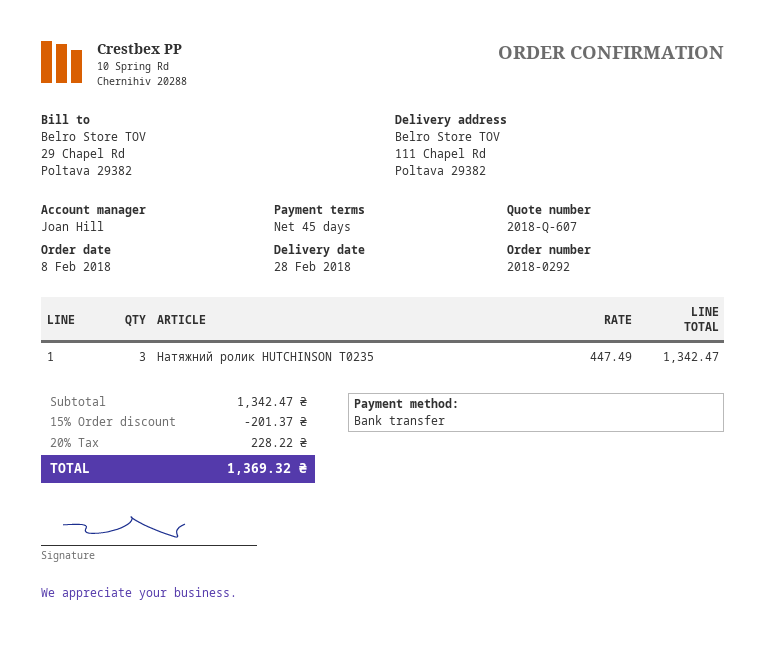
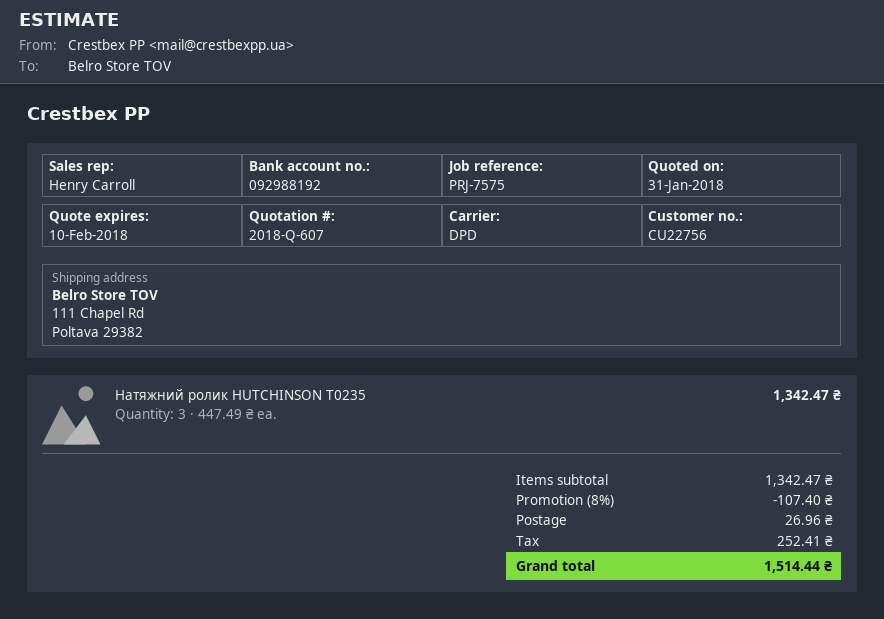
sales rep: Joan Hill -> Henry Carroll
discount: 15% = 201.37 -> 8% = 107.40
shipping: none -> 26.96
tax: 228.22 -> 252.41
total: 1369.32 -> 1514.44

